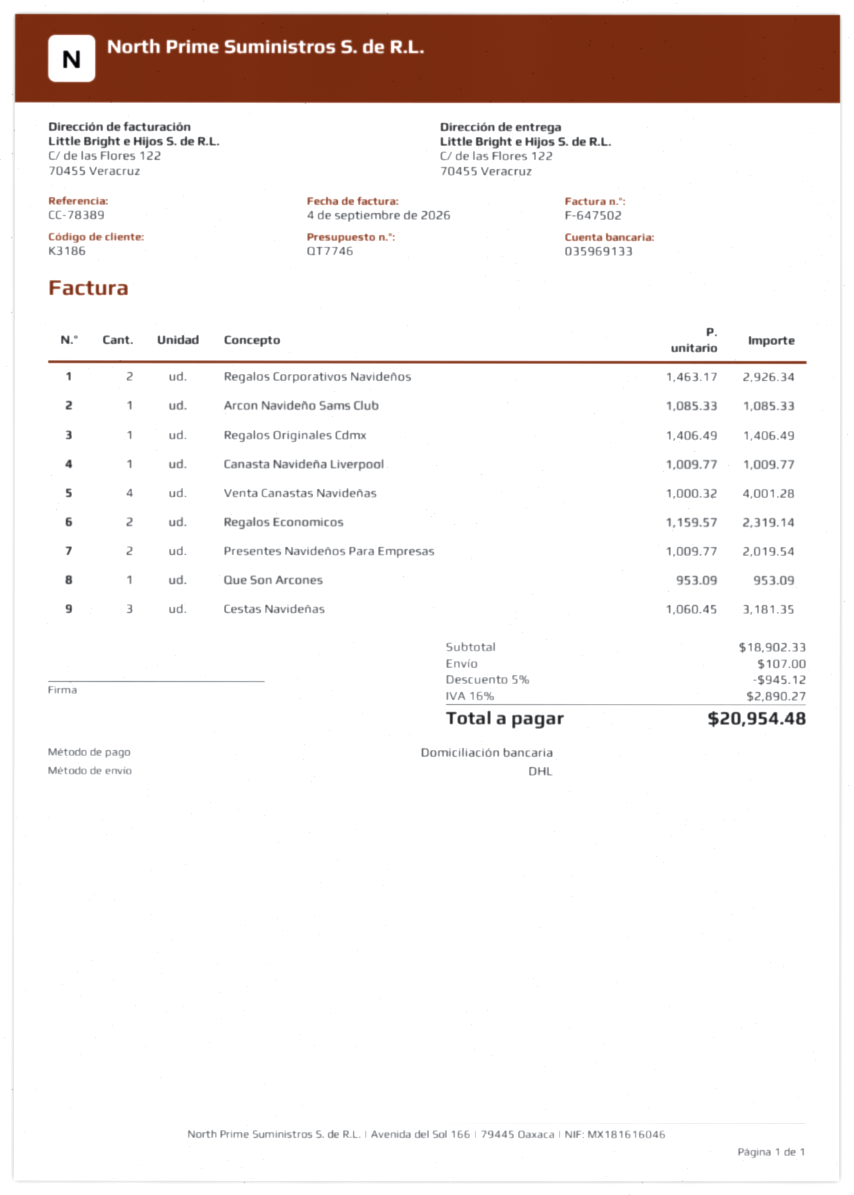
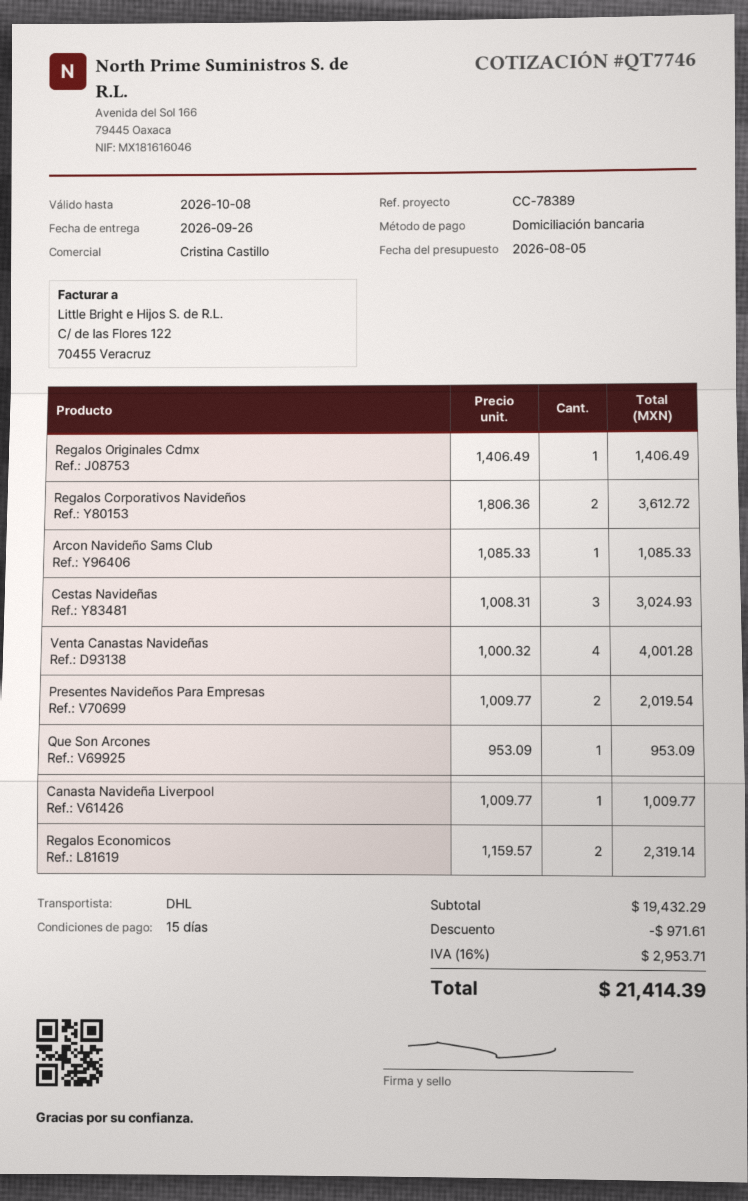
Regalos Corporativos Navideños: 2 x 1463.17 = 2926.34 -> 2 x 1806.36 = 3612.72
Cestas Navideñas: 3 x 1060.45 = 3181.35 -> 3 x 1008.31 = 3024.93
subtotal: 18902.33 -> 19432.29
discount: 945.12 -> 971.61
shipping: 107.00 -> none
tax: 16% = 2890.27 -> 16% = 2953.71
total: 20954.48 -> 21414.39

